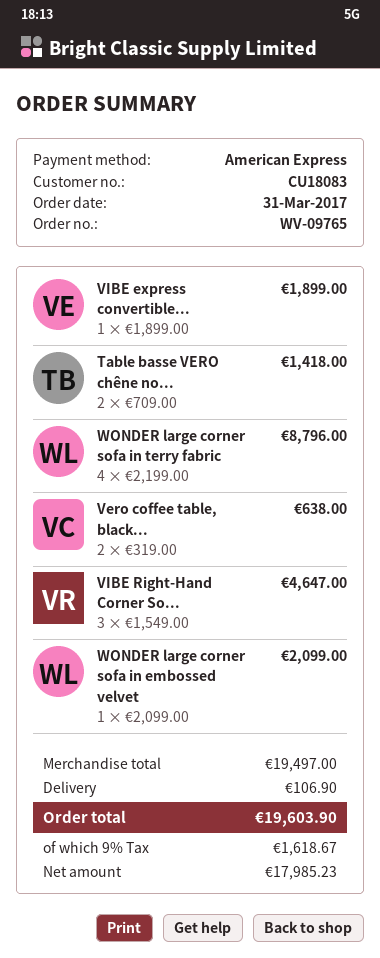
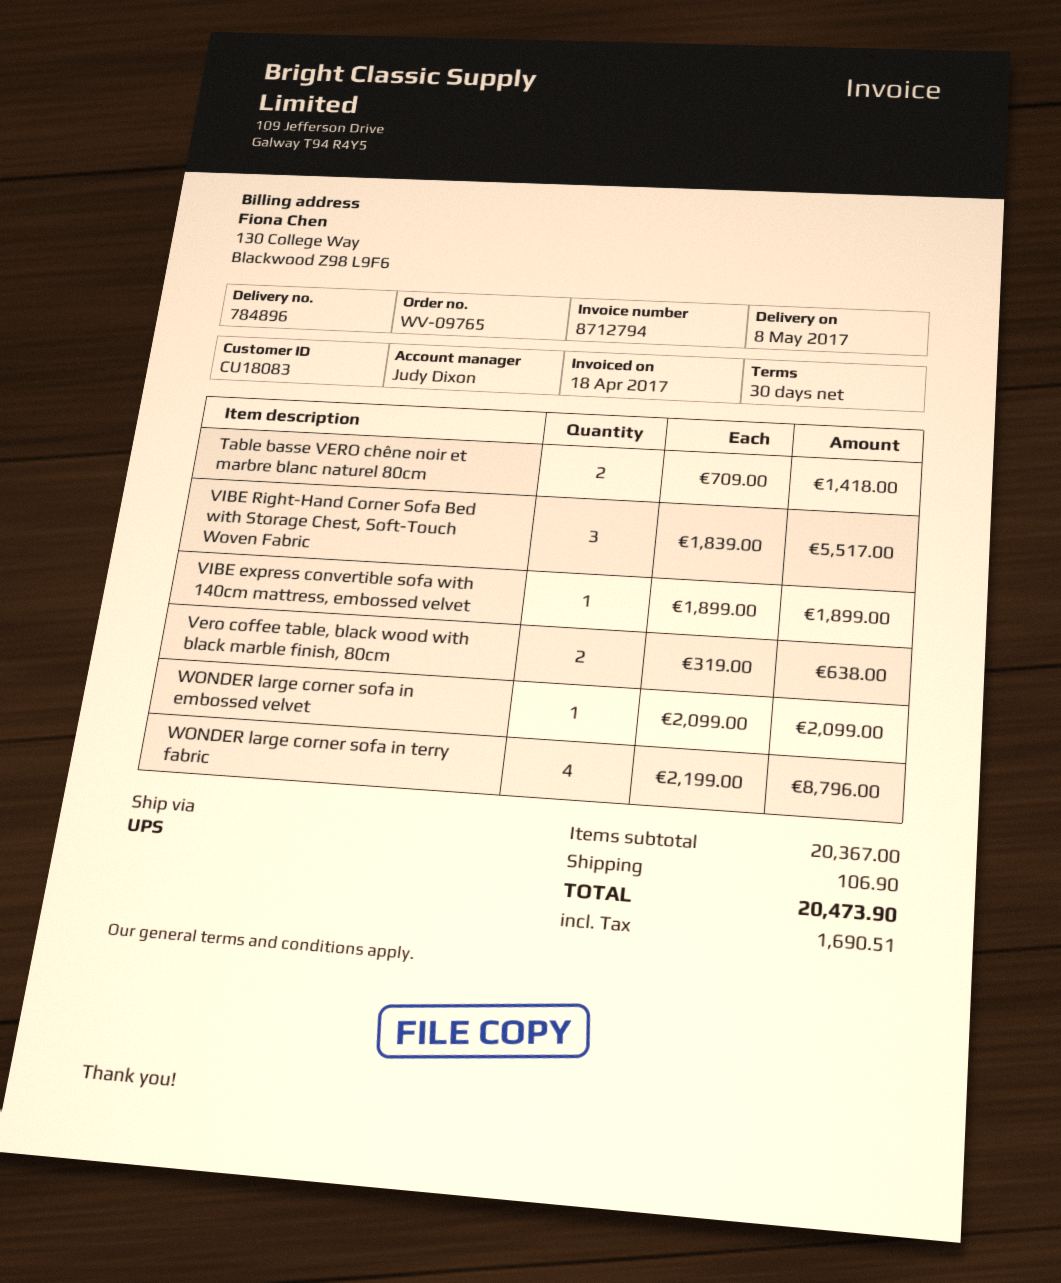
VIBE Right-Hand Corner So...: 3 x 1549.00 = 4647.00 -> 3 x 1839.00 = 5517.00
subtotal: 19497.00 -> 20367.00
tax: 1618.67 -> 1690.51
total: 19603.90 -> 20473.90

